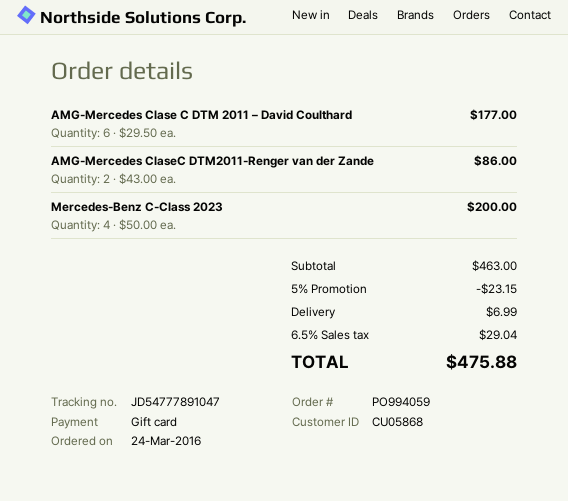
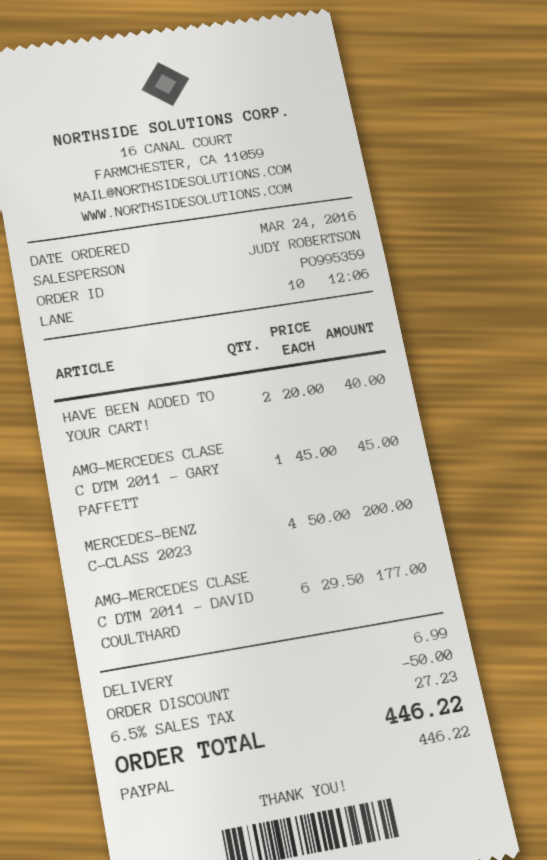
order number: PO994059 -> PO995359
payment method: gift card -> PayPal
AMG-Mercedes ClaseC DTM2011-Renger van der Zande: 2 x 43.00 = 86.00 -> none
HAVE BEEN ADDED TO YOUR CART!: none -> 2 x 20.00 = 40.00
AMG-MERCEDES CLASE C DTM 2011 – GARY PAFFETT: none -> 1 x 45.00 = 45.00
discount: 23.15 -> 50.00
tax: 6.5% = 29.04 -> 6.5% = 27.23
total: 475.88 -> 446.22

